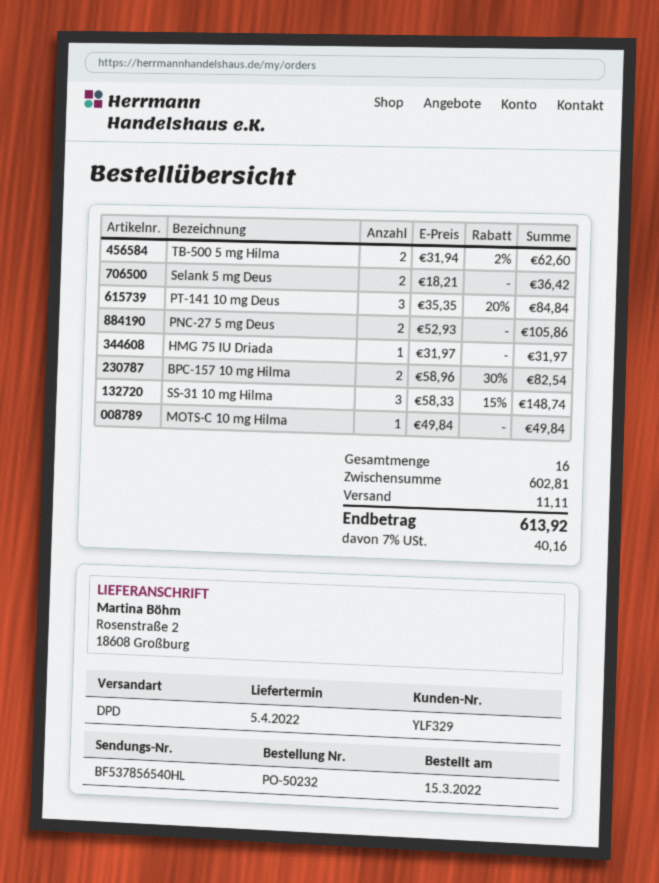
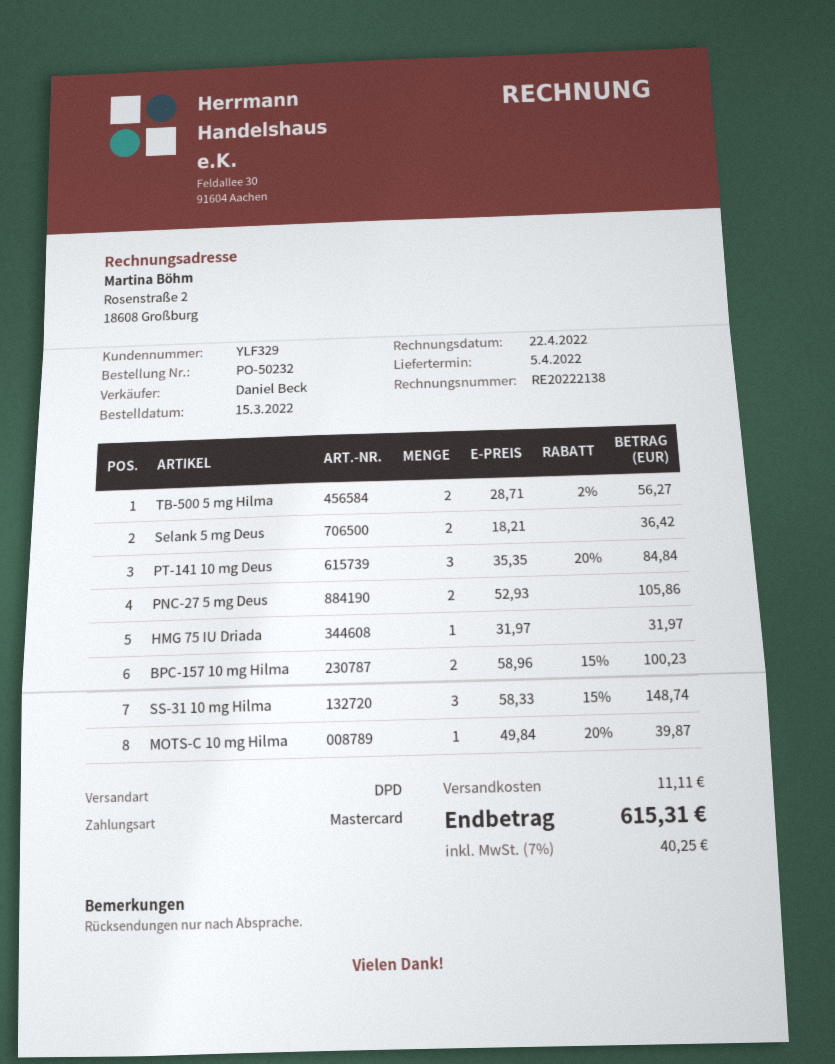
TB-500 5 mg Hilma: 2 x 31.94 - 2% = 62.60 -> 2 x 28.71 - 2% = 56.27
BPC-157 10 mg Hilma: 2 x 58.96 - 30% = 82.54 -> 2 x 58.96 - 15% = 100.23
MOTS-C 10 mg Hilma: 1 x 49.84 = 49.84 -> 1 x 49.84 - 20% = 39.87
tax: 7% = 40.16 -> 7% = 40.25
total: 613.92 -> 615.31

